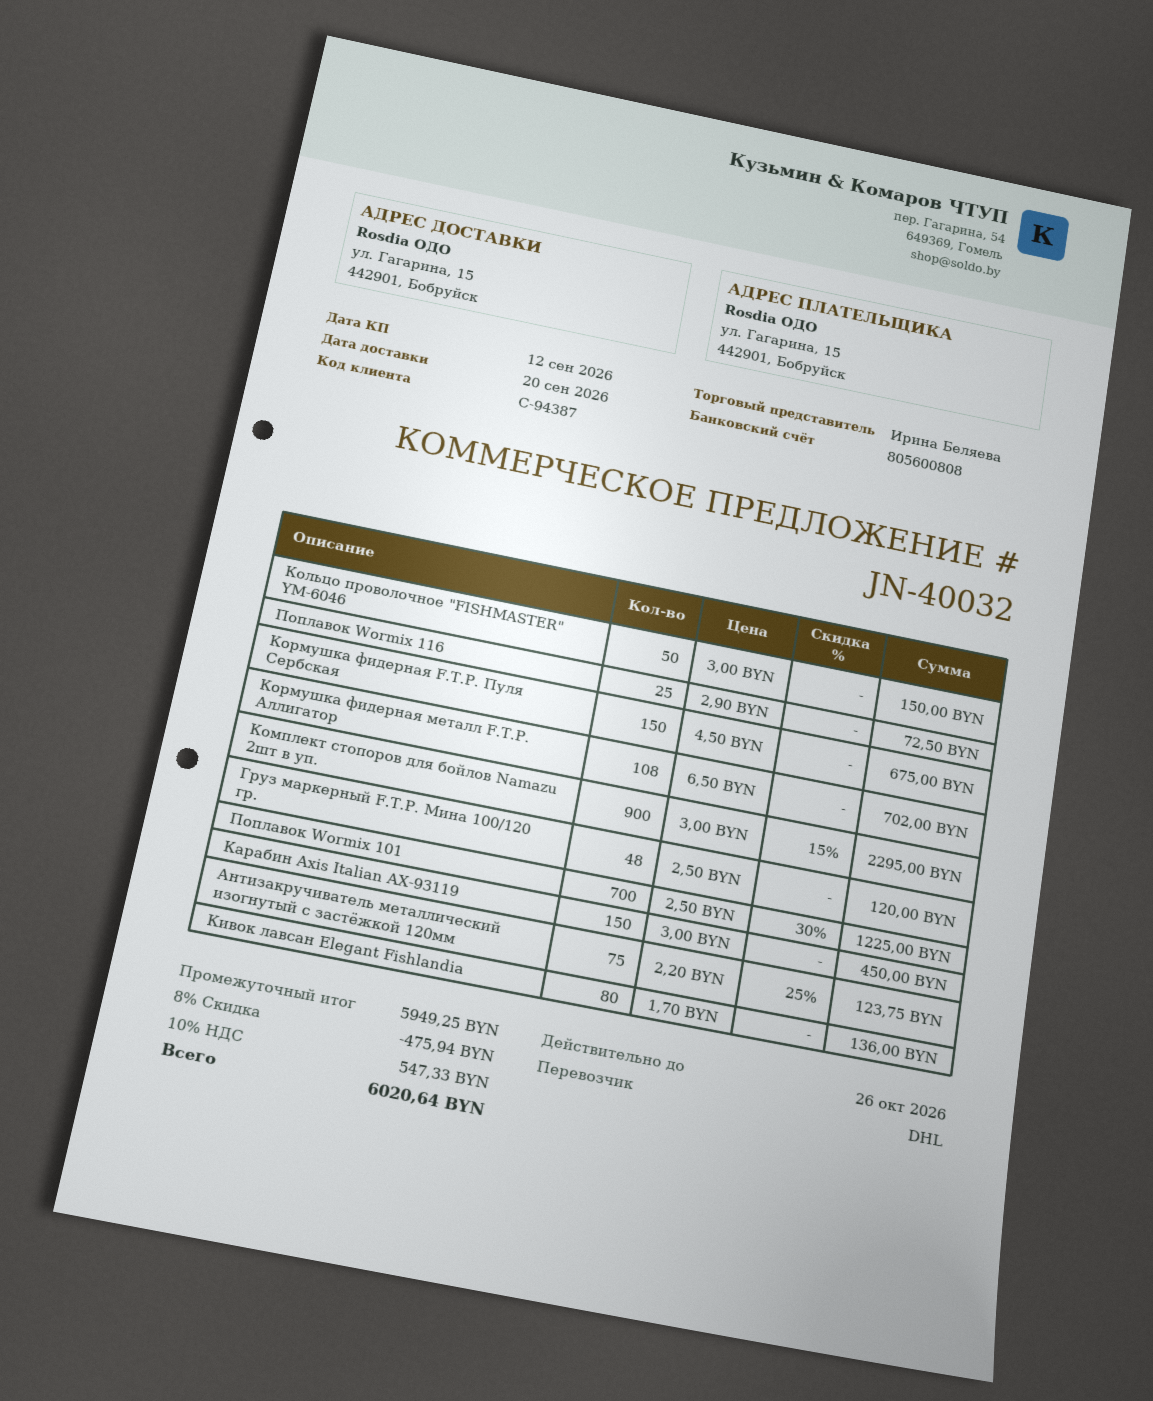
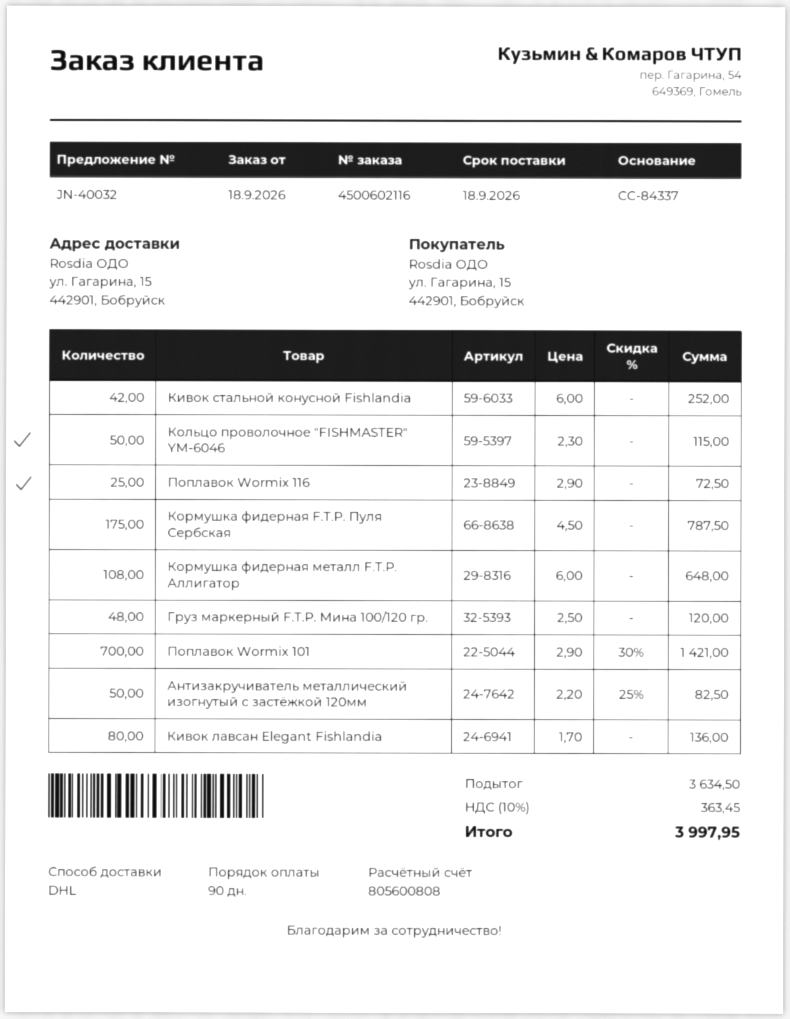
delivery date: 2026-09-20 -> 2026-09-18
Кольцо проволочное "FISHMASTER" YM-6046: 50 x 3.00 = 150.00 -> 50 x 2.30 = 115.00
Кормушка фидерная F.T.P. Пуля Сербская: 150 x 4.50 = 675.00 -> 175 x 4.50 = 787.50
Кормушка фидерная металл F.T.P. Аллигатор: 108 x 6.50 = 702.00 -> 108 x 6.00 = 648.00
Комплект стопоров для бойлов Namazu 2шт в уп.: 900 x 3.00 - 15% = 2295.00 -> none
Поплавок Wormix 101: 700 x 2.50 - 30% = 1225.00 -> 700 x 2.90 - 30% = 1421.00
Карабин Axis Italian AX-93119: 150 x 3.00 = 450.00 -> none
Антизакручиватель металлический изогнутый с застёжкой 120мм: 75 x 2.20 - 25% = 123.75 -> 50 x 2.20 - 25% = 82.50
Кивок стальной конусной Fishlandia: none -> 42 x 6.00 = 252.00
subtotal: 5949.25 -> 3634.50
discount: 8% = 475.94 -> none
tax: 10% = 547.33 -> 10% = 363.45
total: 6020.64 -> 3997.95

